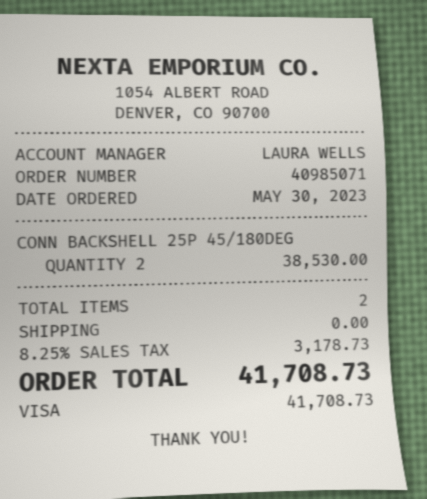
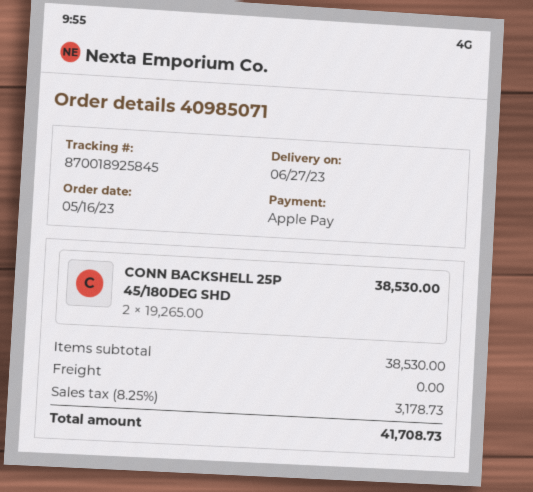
order date: 2023-05-30 -> 2023-05-16
payment method: Visa -> Apple Pay

